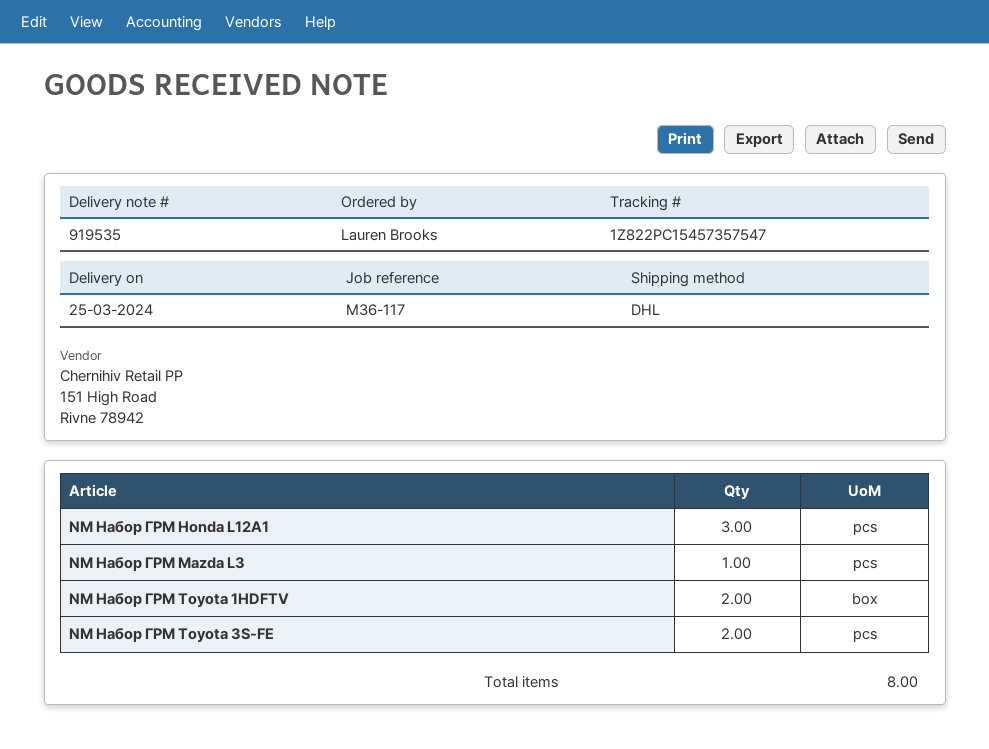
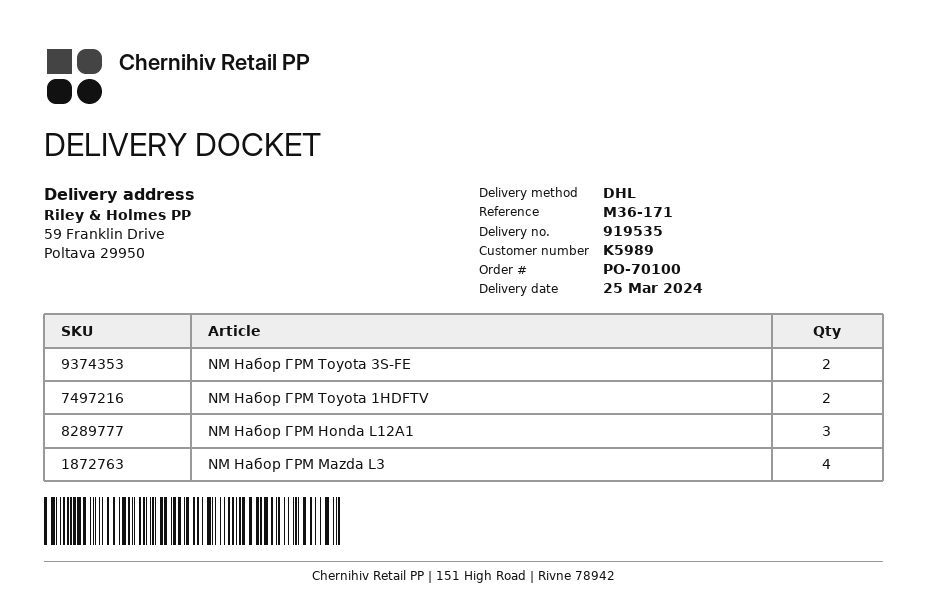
reference: M36-117 -> M36-171
NM Набор ГРМ Mazda L3: 1 -> 4

